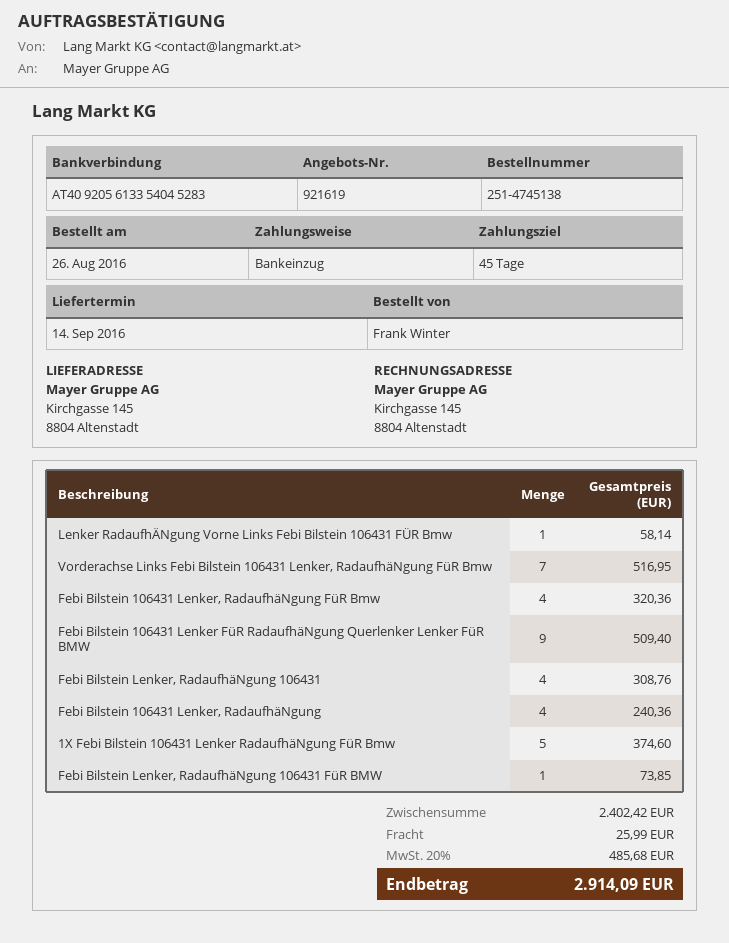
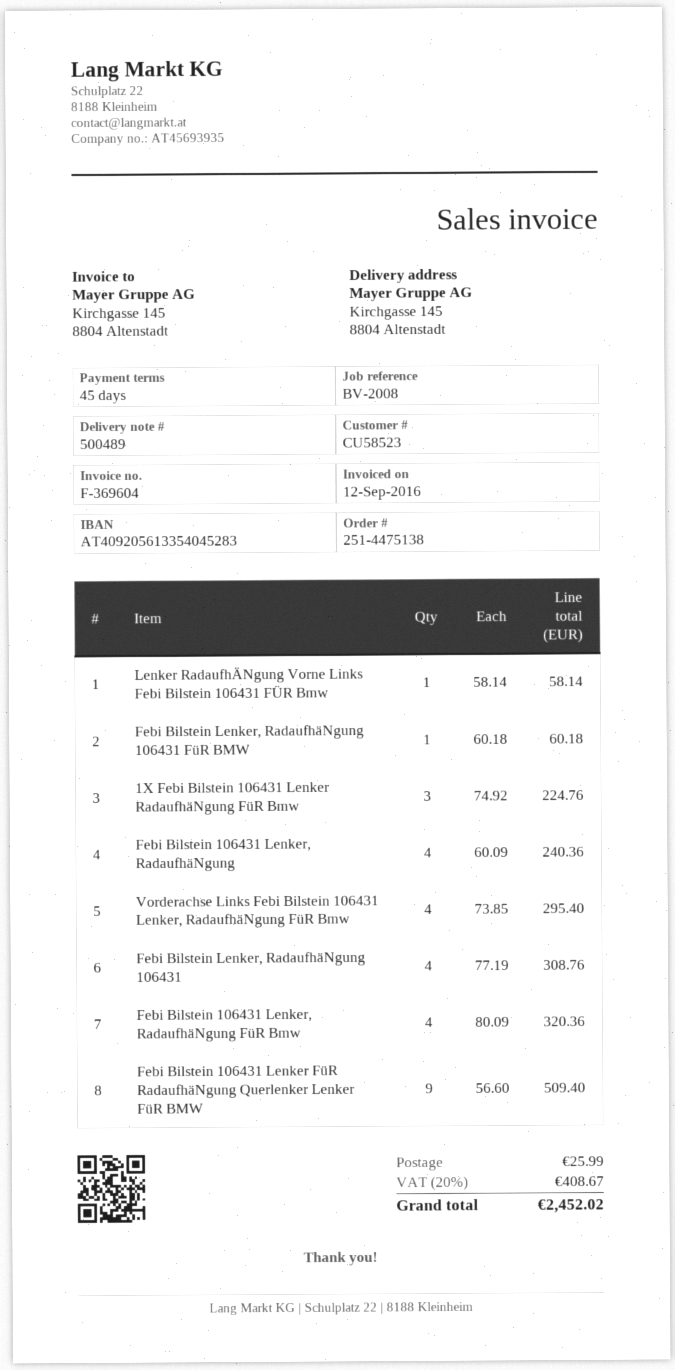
order number: 251-4745138 -> 251-4475138
Vorderachse Links Febi Bilstein 106431 Lenker, RadaufhäNgung FüR Bmw: 7 for 516.95 -> 4 for 295.40
1X Febi Bilstein 106431 Lenker RadaufhäNgung FüR Bmw: 5 for 374.60 -> 3 for 224.76
Febi Bilstein Lenker, RadaufhäNgung 106431 FüR BMW: 1 for 73.85 -> 1 for 60.18
tax: 20% = 485.68 -> 20% = 408.67
total: 2914.09 -> 2452.02

